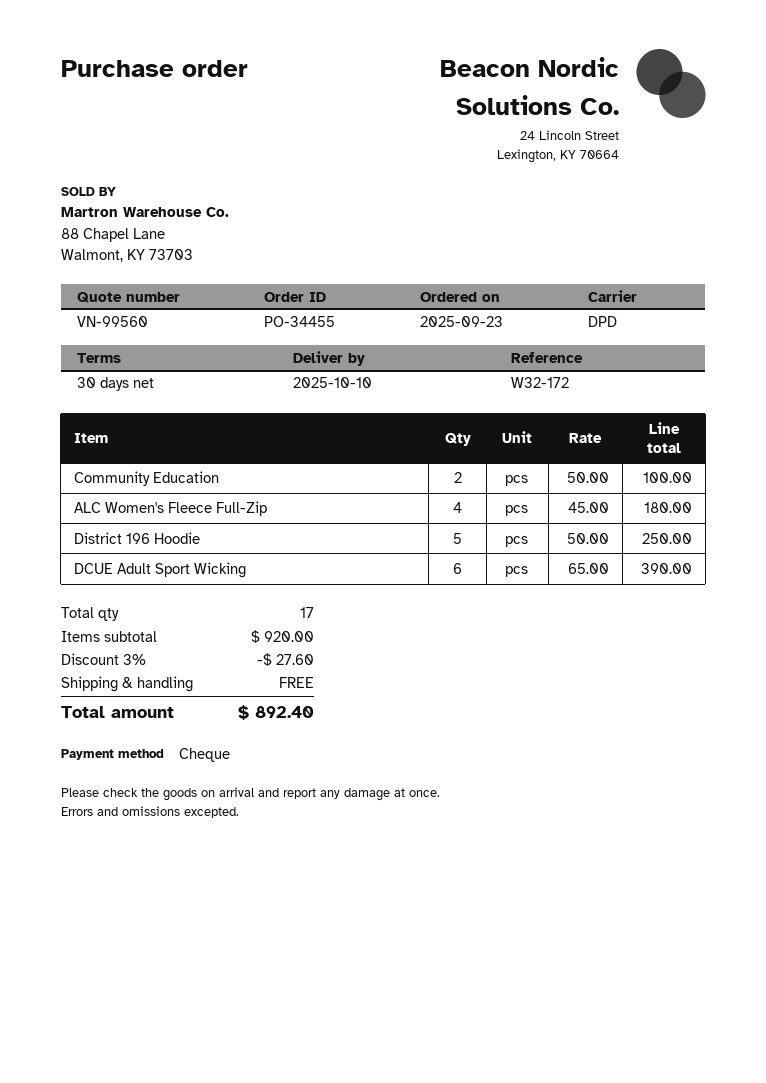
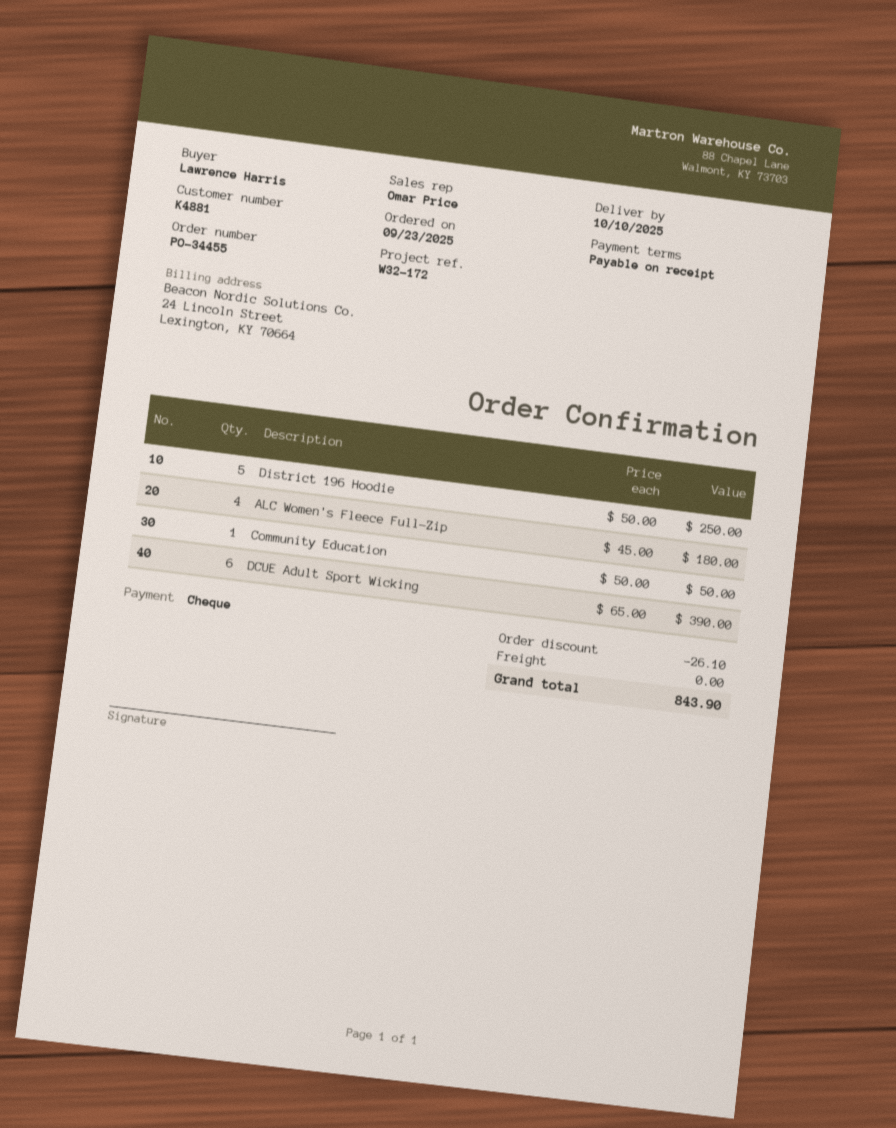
payment terms: 30 days -> on receipt
Community Education: 2 x 50.00 = 100.00 -> 1 x 50.00 = 50.00
discount: 27.60 -> 26.10
total: 892.40 -> 843.90

